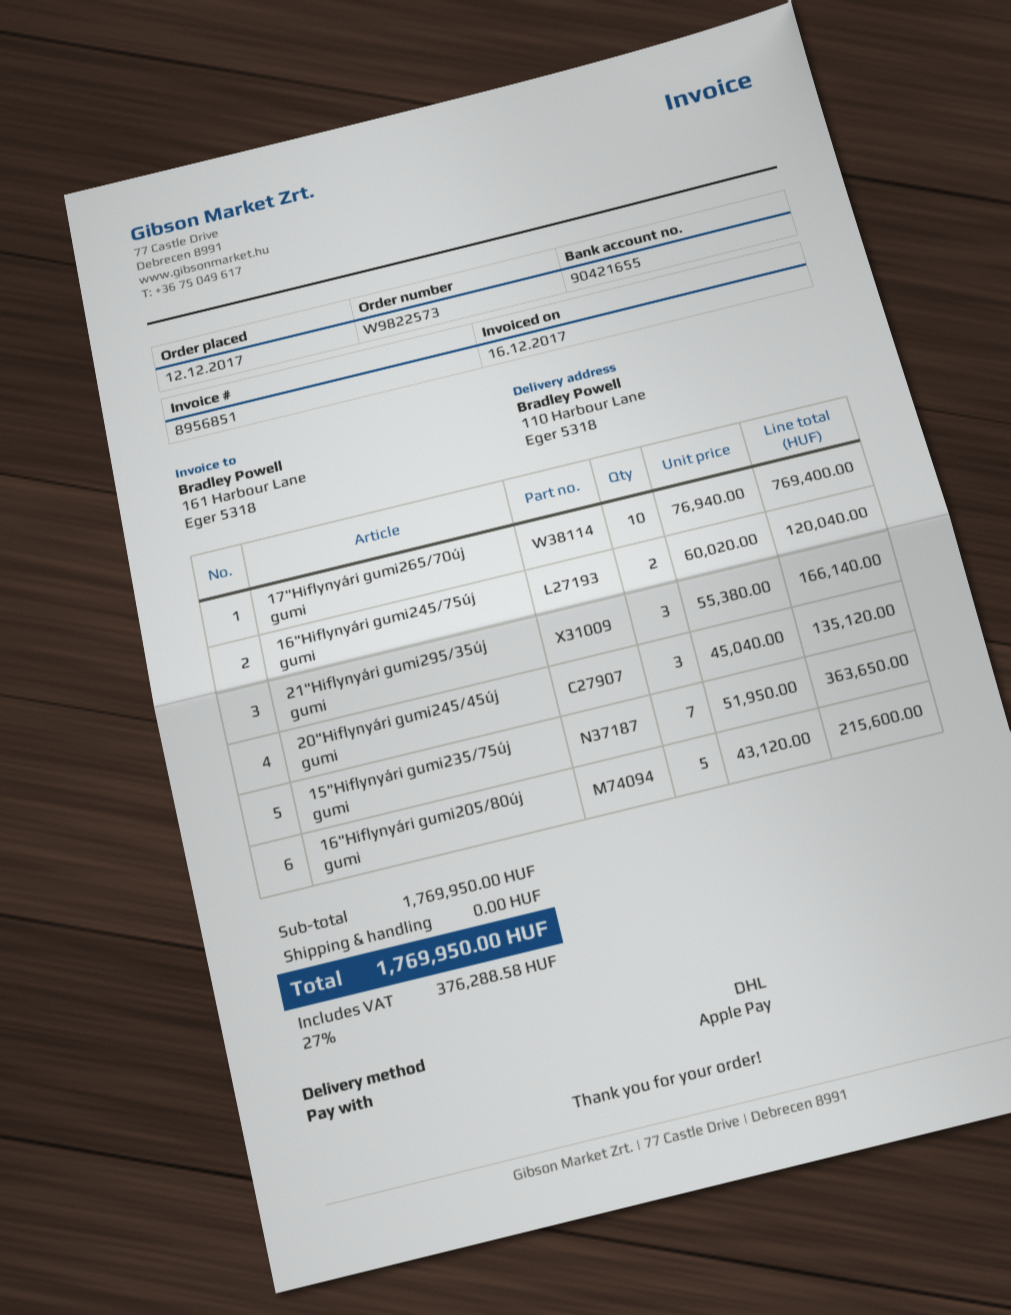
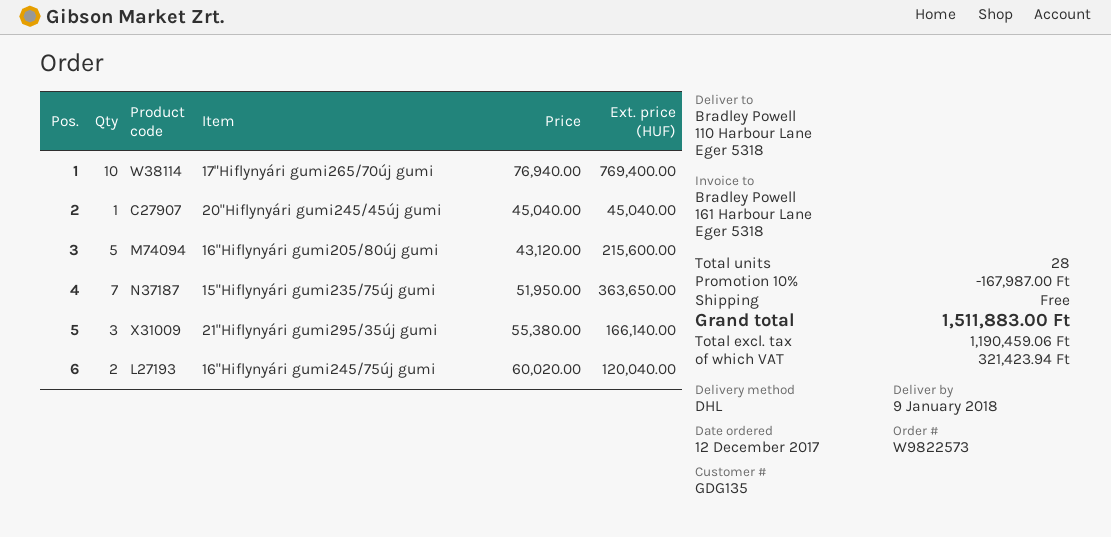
20"Hiflynyári gumi245/45új gumi: 3 x 45040.00 = 135120.00 -> 1 x 45040.00 = 45040.00
discount: none -> 10% = 167987.00
tax: 376288.58 -> 321423.94
total: 1769950.00 -> 1511883.00

